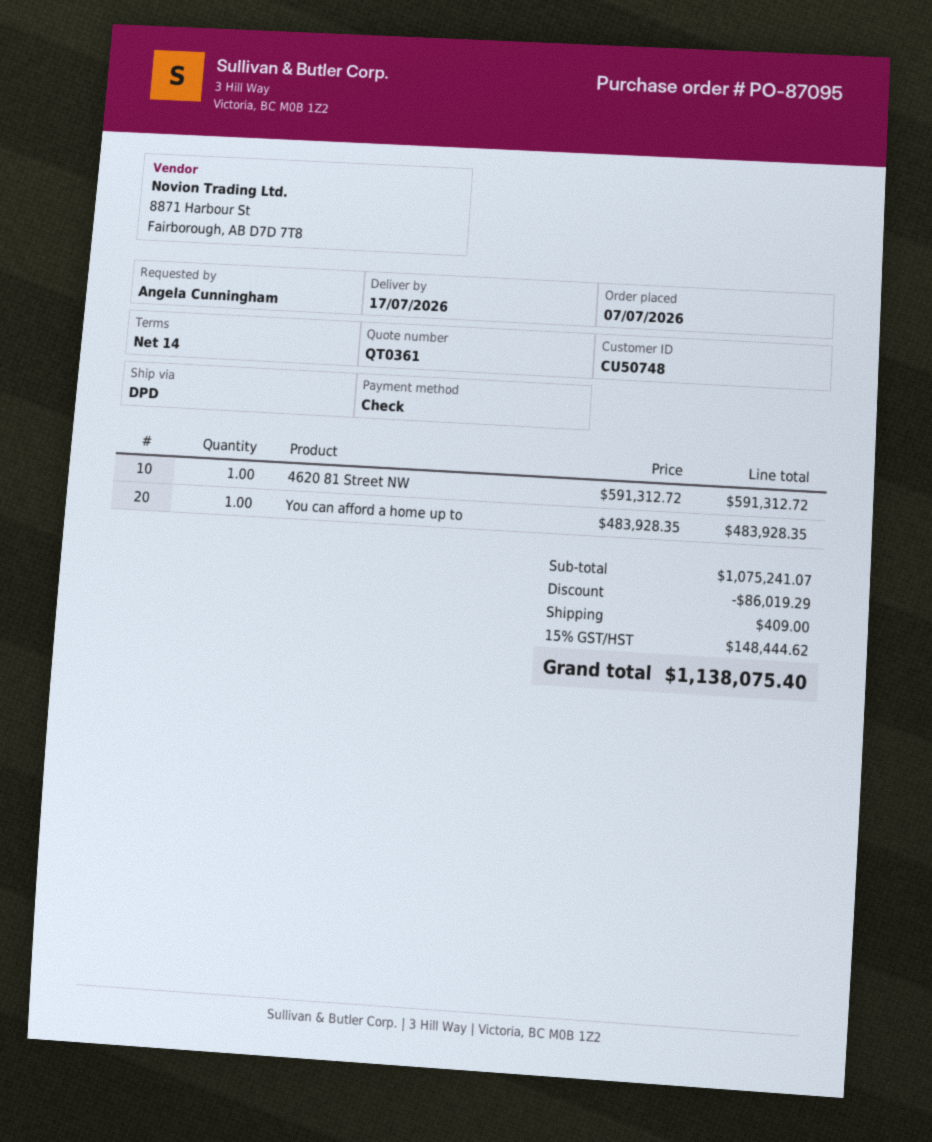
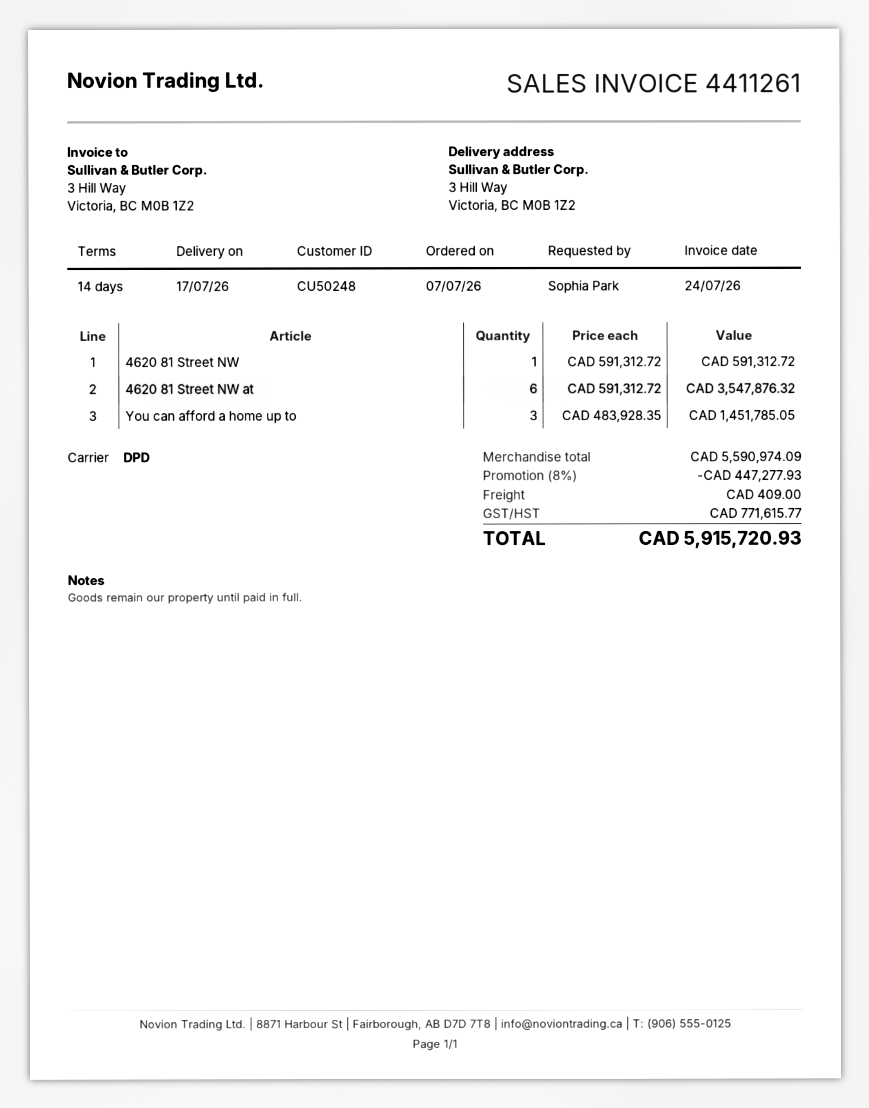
customer number: CU50748 -> CU50248
ordered by: Angela Cunningham -> Sophia Park
You can afford a home up to: 1 x 483928.35 = 483928.35 -> 3 x 483928.35 = 1451785.05
4620 81 Street NW at: none -> 6 x 591312.72 = 3547876.32
subtotal: 1075241.07 -> 5590974.09
discount: 86019.29 -> 447277.93
tax: 148444.62 -> 771615.77
total: 1138075.40 -> 5915720.93

